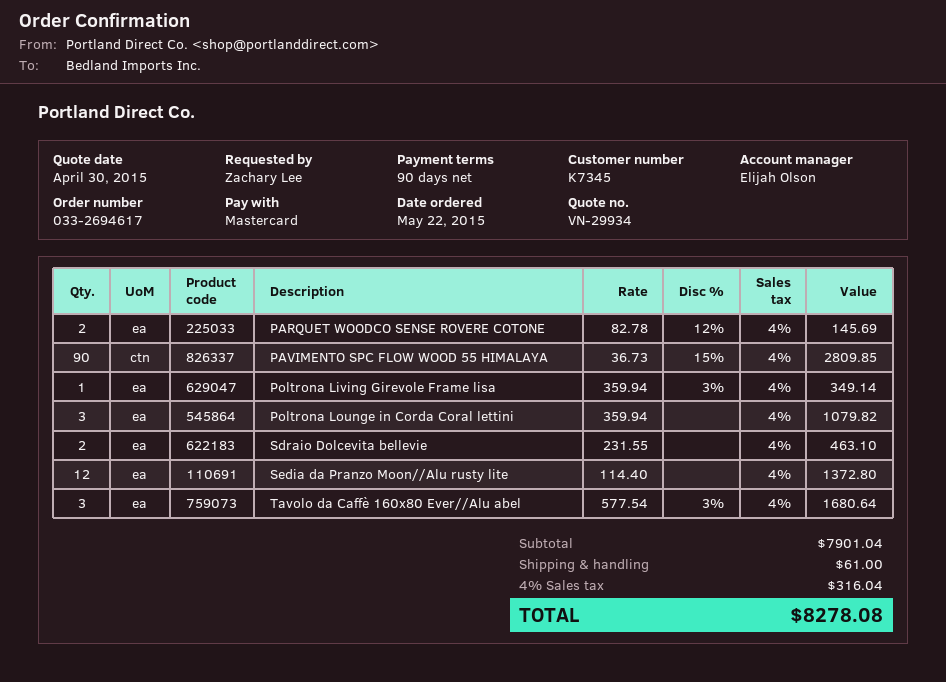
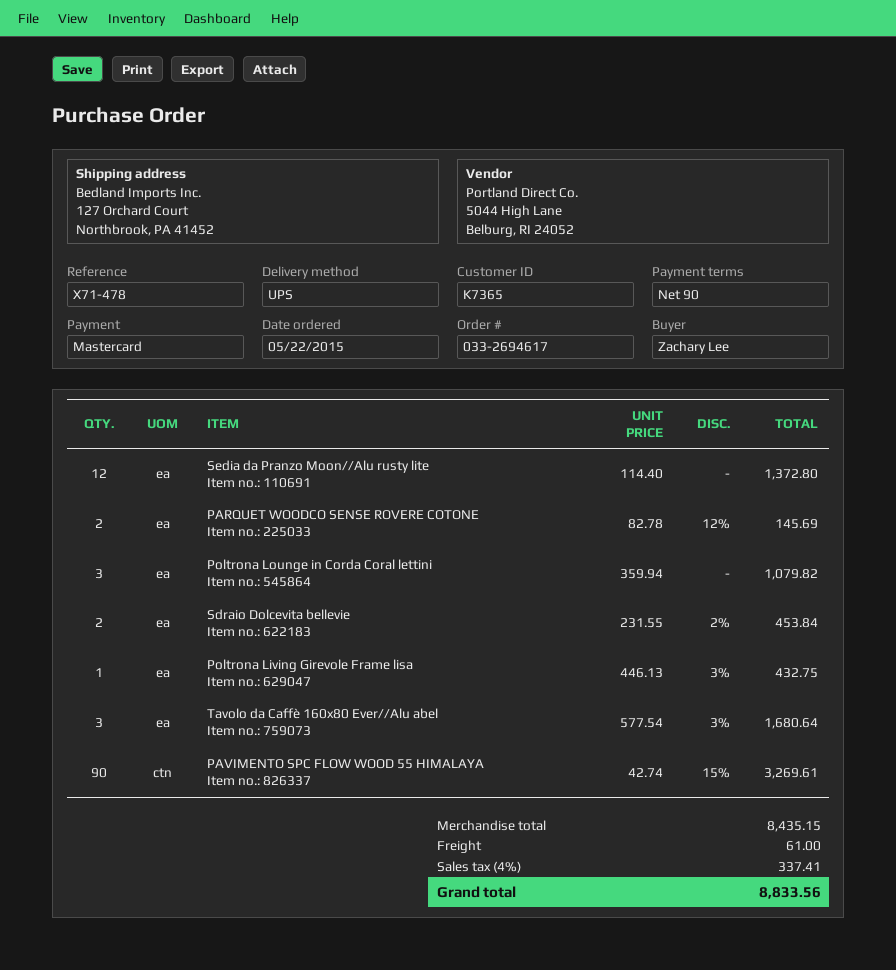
customer number: K7345 -> K7365
PAVIMENTO SPC FLOW WOOD 55 HIMALAYA: 90 x 36.73 - 15% = 2809.85 -> 90 x 42.74 - 15% = 3269.61
Poltrona Living Girevole Frame lisa: 1 x 359.94 - 3% = 349.14 -> 1 x 446.13 - 3% = 432.75
Sdraio Dolcevita bellevie: 2 x 231.55 = 463.10 -> 2 x 231.55 - 2% = 453.84
subtotal: 7901.04 -> 8435.15
tax: 4% = 316.04 -> 4% = 337.41
total: 8278.08 -> 8833.56

